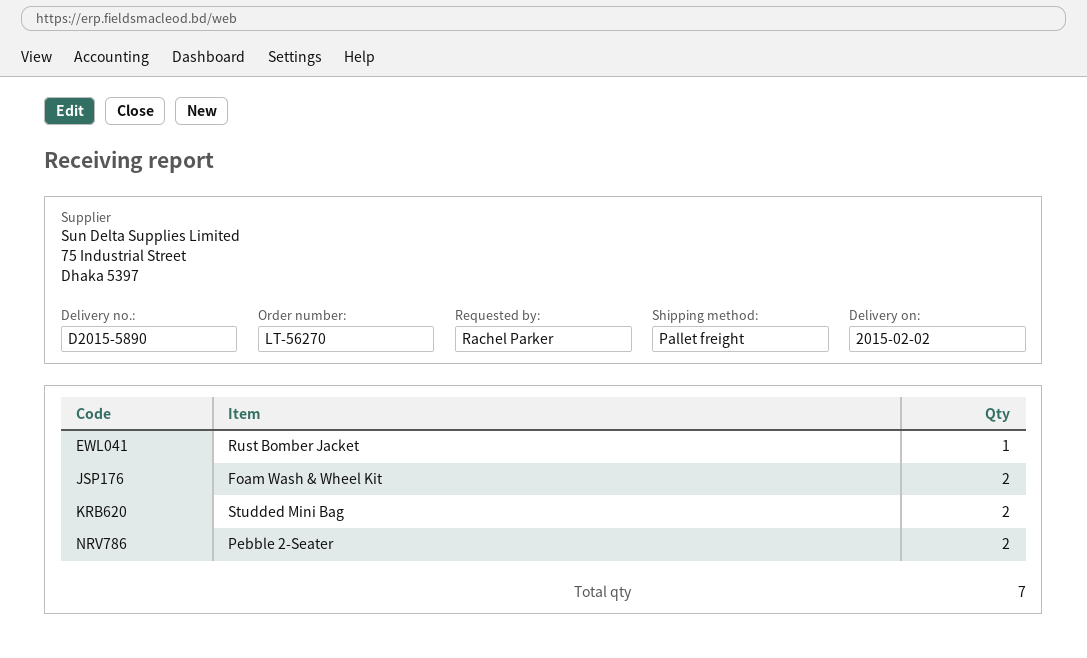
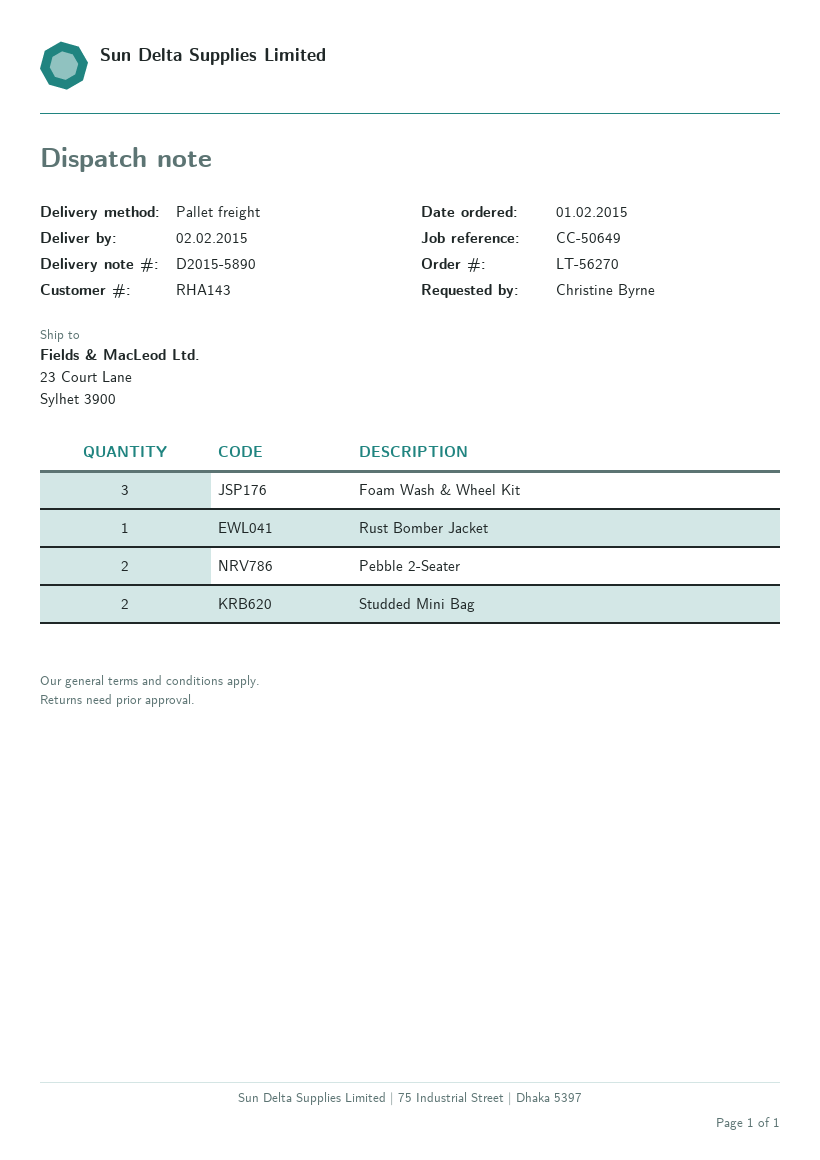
ordered by: Rachel Parker -> Christine Byrne
Foam Wash & Wheel Kit: 2 -> 3

